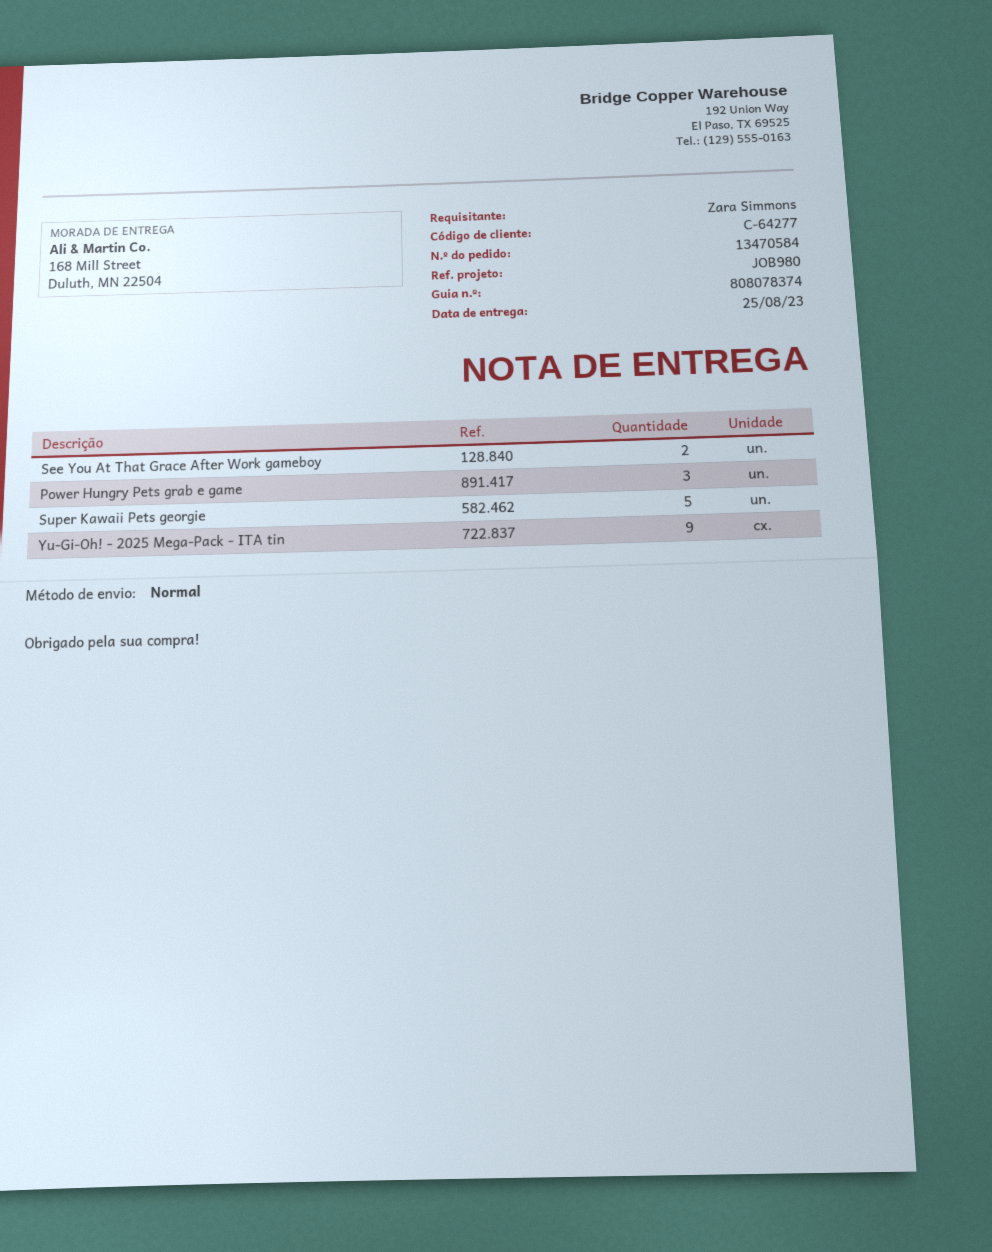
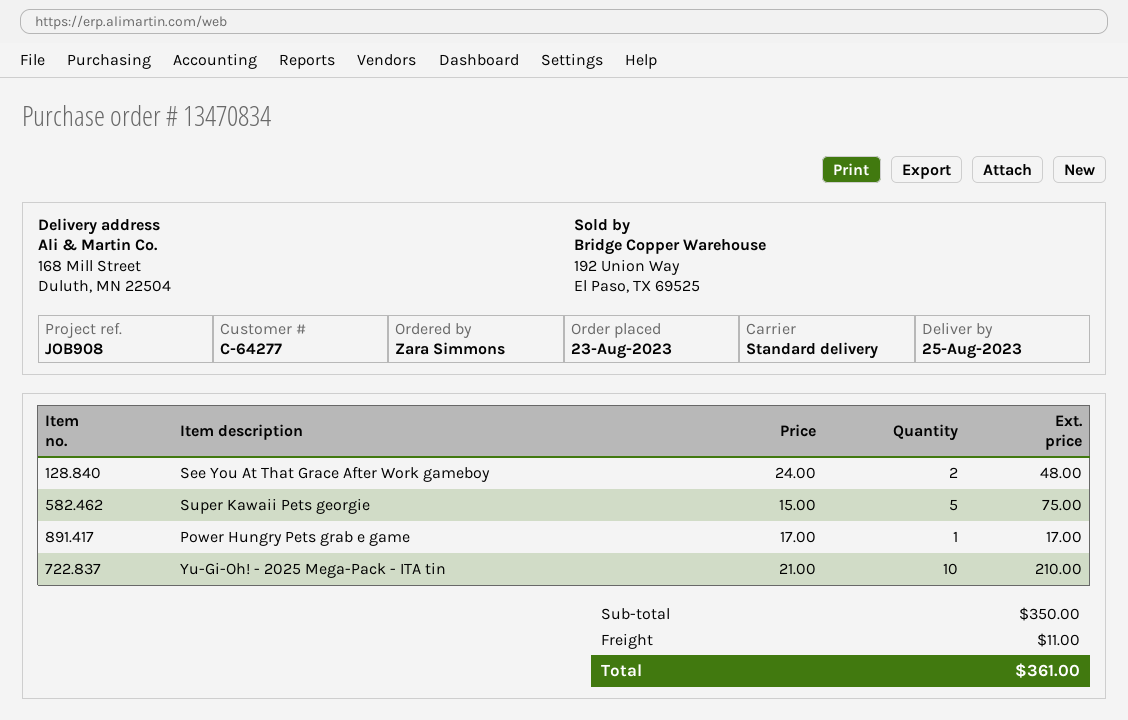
order number: 13470584 -> 13470834
reference: JOB980 -> JOB908
Power Hungry Pets grab e game: 3 -> 1
Yu-Gi-Oh! - 2025 Mega-Pack - ITA tin: 9 -> 10

